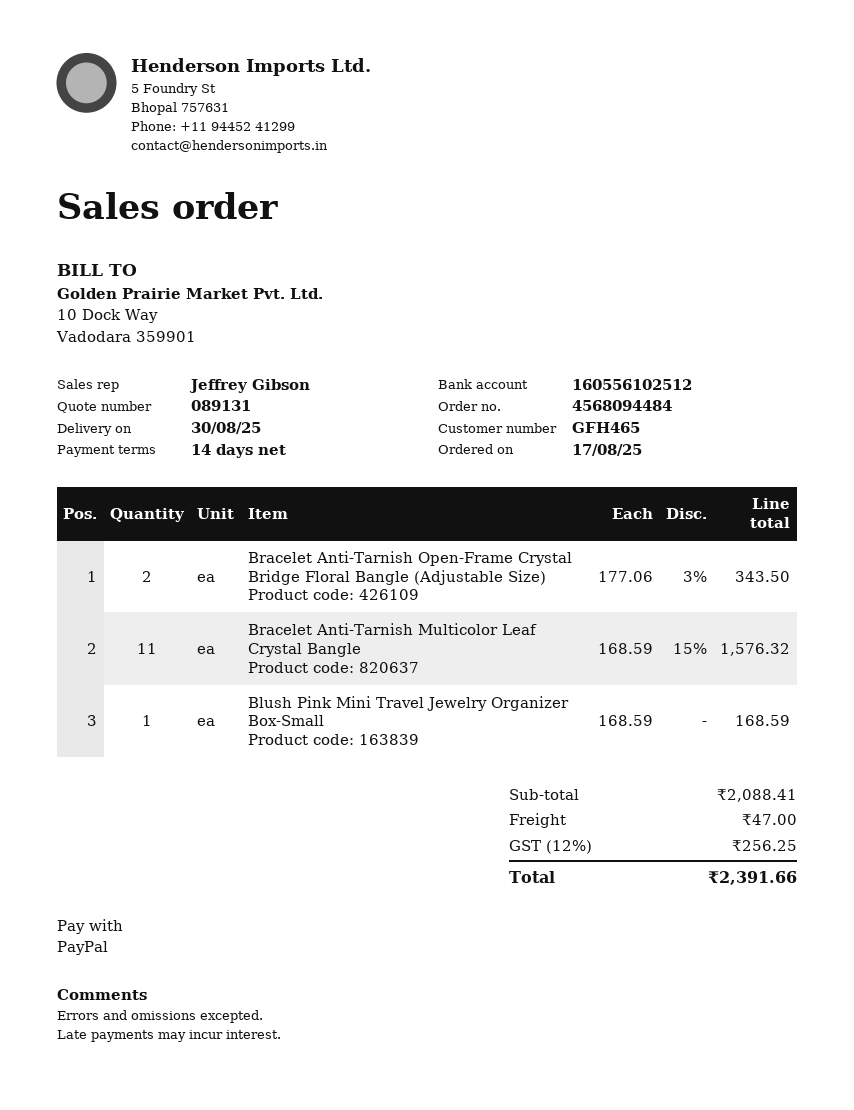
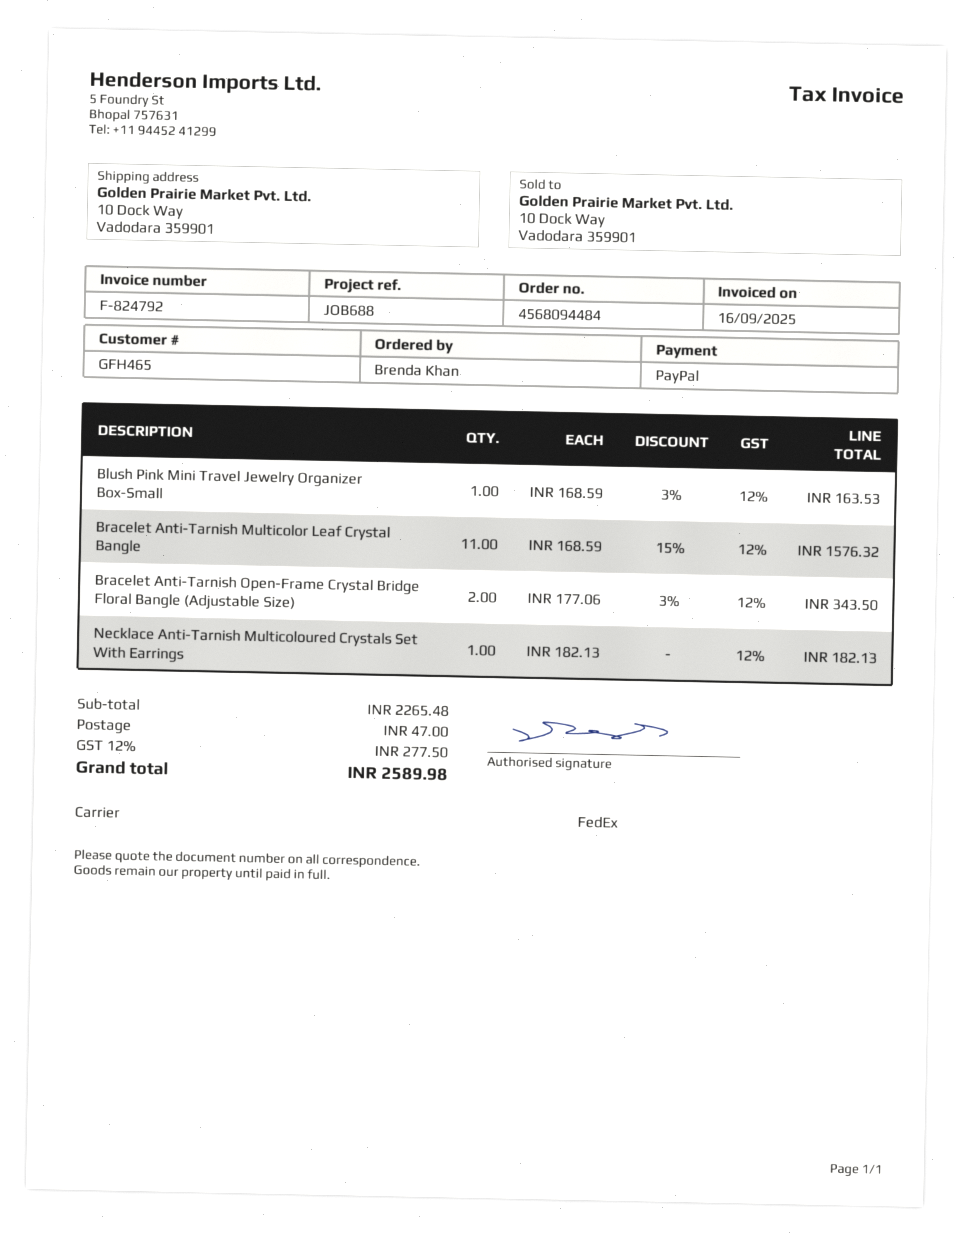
Blush Pink Mini Travel Jewelry Organizer Box-Small: 1 x 168.59 = 168.59 -> 1 x 168.59 - 3% = 163.53
Necklace Anti-Tarnish Multicoloured Crystals Set With Earrings: none -> 1 x 182.13 = 182.13
subtotal: 2088.41 -> 2265.48
tax: 12% = 256.25 -> 12% = 277.50
total: 2391.66 -> 2589.98

